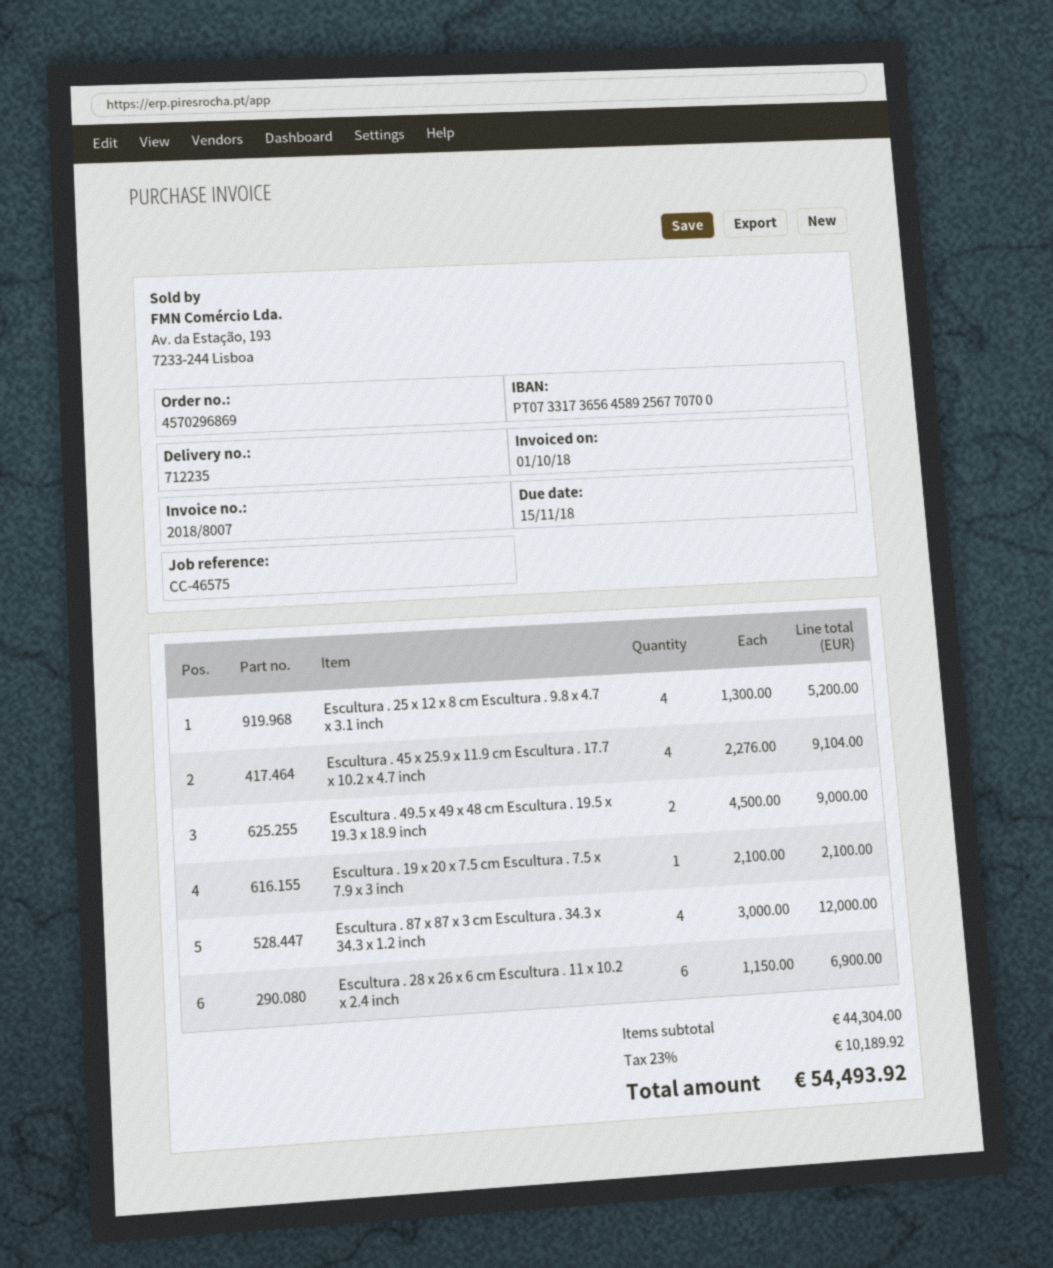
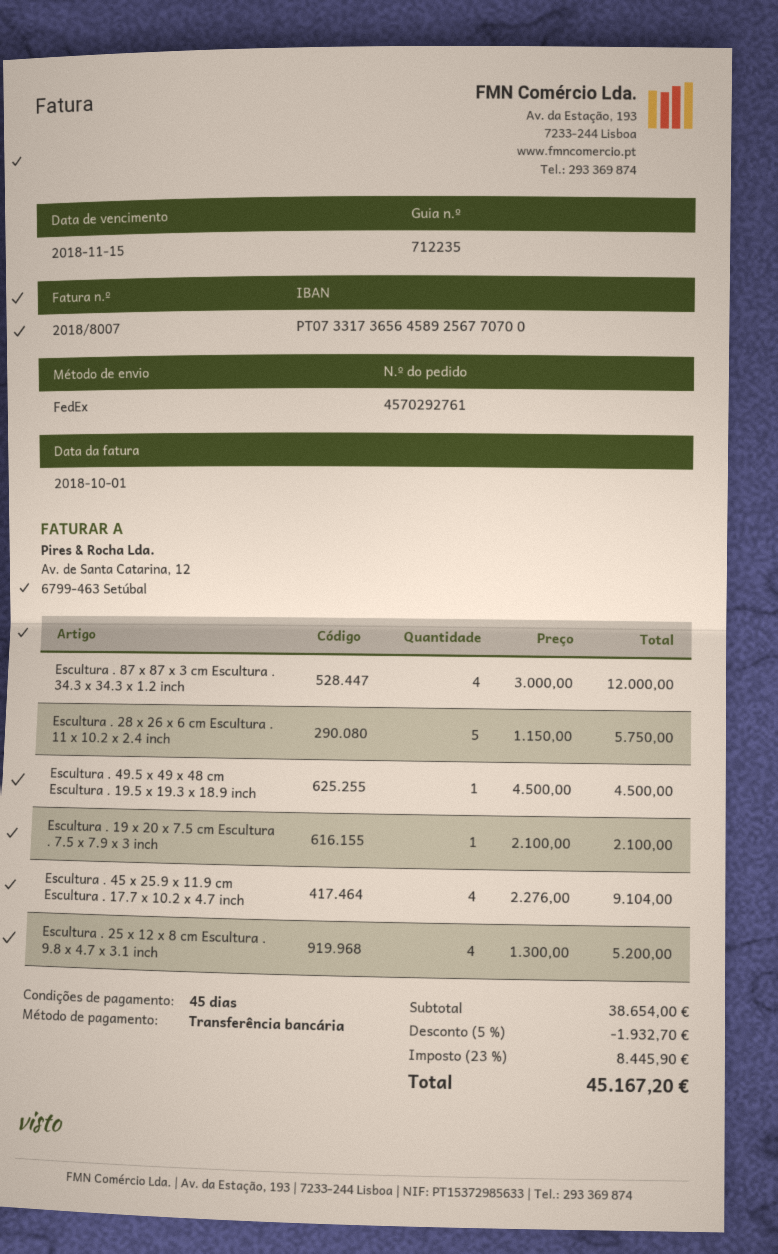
order number: 4570296869 -> 4570292761
Escultura . 49.5 x 49 x 48 cm Escultura . 19.5 x 19.3 x 18.9 inch: 2 x 4500.00 = 9000.00 -> 1 x 4500.00 = 4500.00
Escultura . 28 x 26 x 6 cm Escultura . 11 x 10.2 x 2.4 inch: 6 x 1150.00 = 6900.00 -> 5 x 1150.00 = 5750.00
subtotal: 44304.00 -> 38654.00
discount: none -> 5% = 1932.70
tax: 23% = 10189.92 -> 23% = 8445.90
total: 54493.92 -> 45167.20

